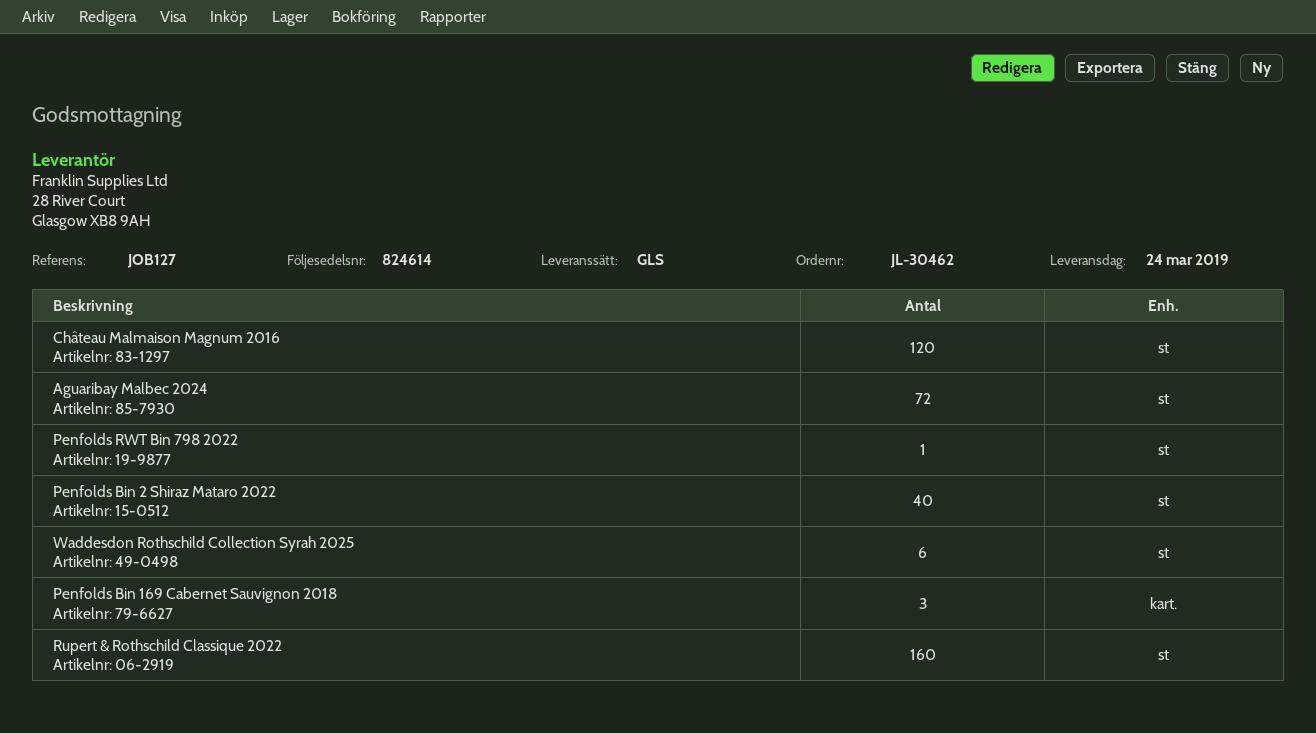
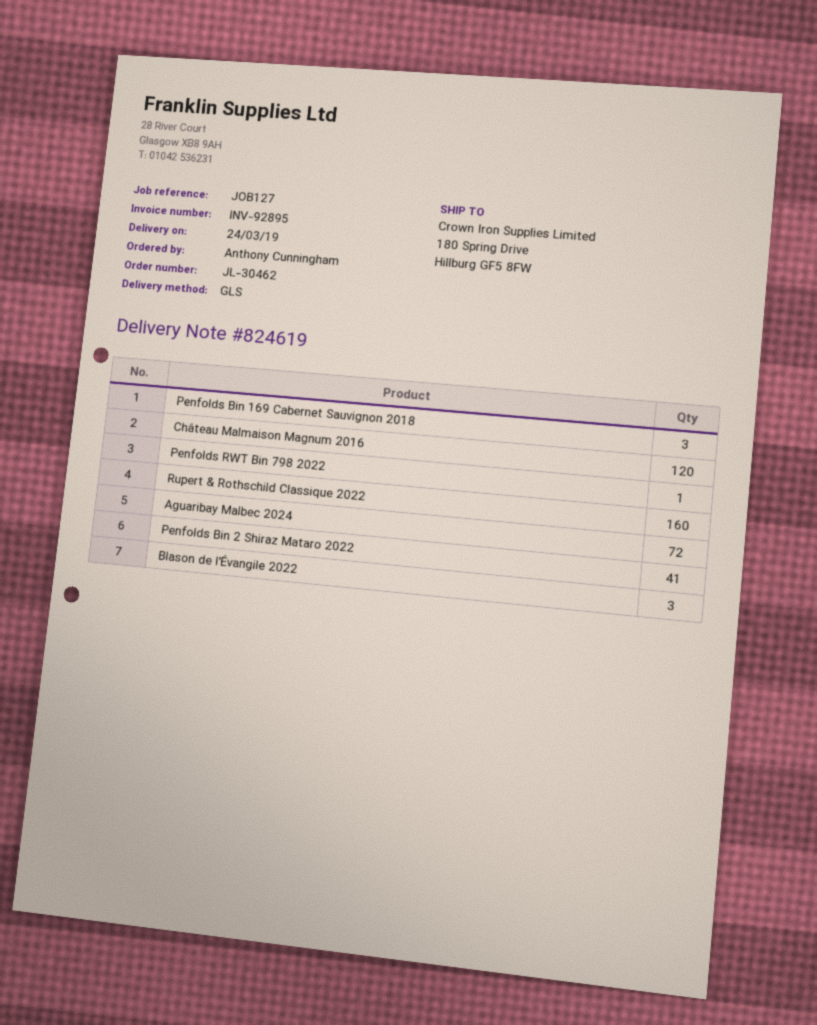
delivery note number: 824614 -> 824619
Penfolds Bin 2 Shiraz Mataro 2022: 40 -> 41
Waddesdon Rothschild Collection Syrah 2025: 6 -> none
Blason de l'Évangile 2022: none -> 3

